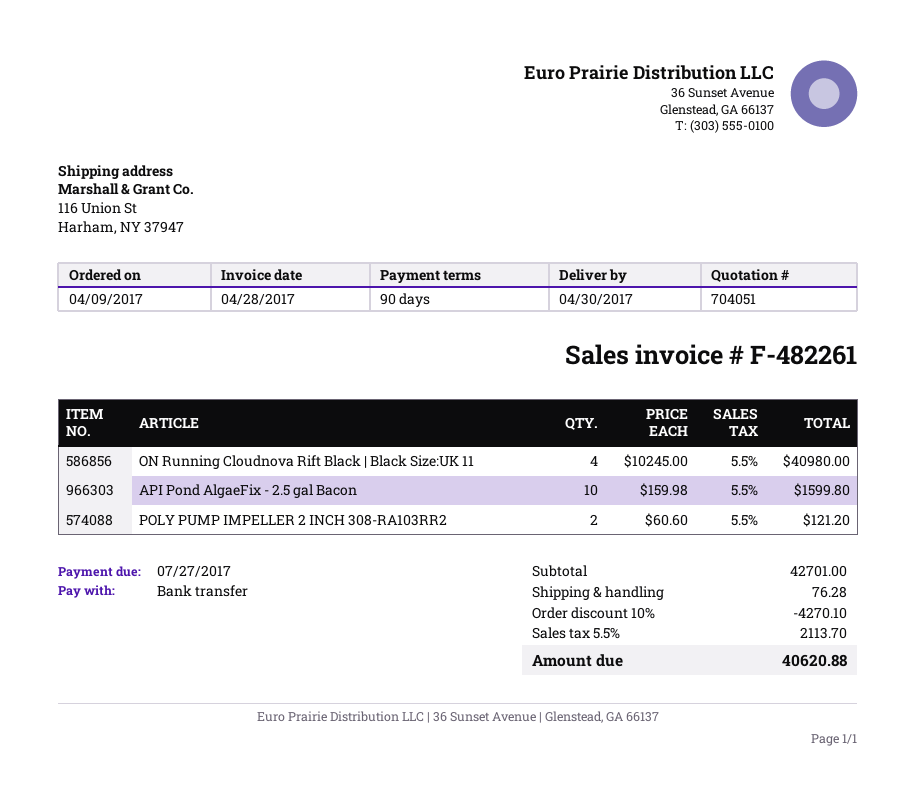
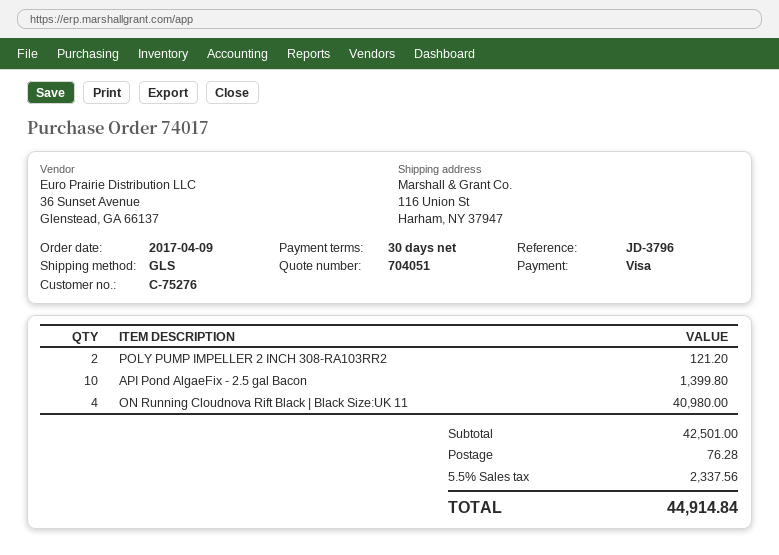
payment terms: 90 days -> 30 days
payment method: bank transfer -> Visa
API Pond AlgaeFix - 2.5 gal Bacon: 10 for 1599.80 -> 10 for 1399.80
subtotal: 42701.00 -> 42501.00
discount: 10% = 4270.10 -> none
tax: 5.5% = 2113.70 -> 5.5% = 2337.56
total: 40620.88 -> 44914.84

